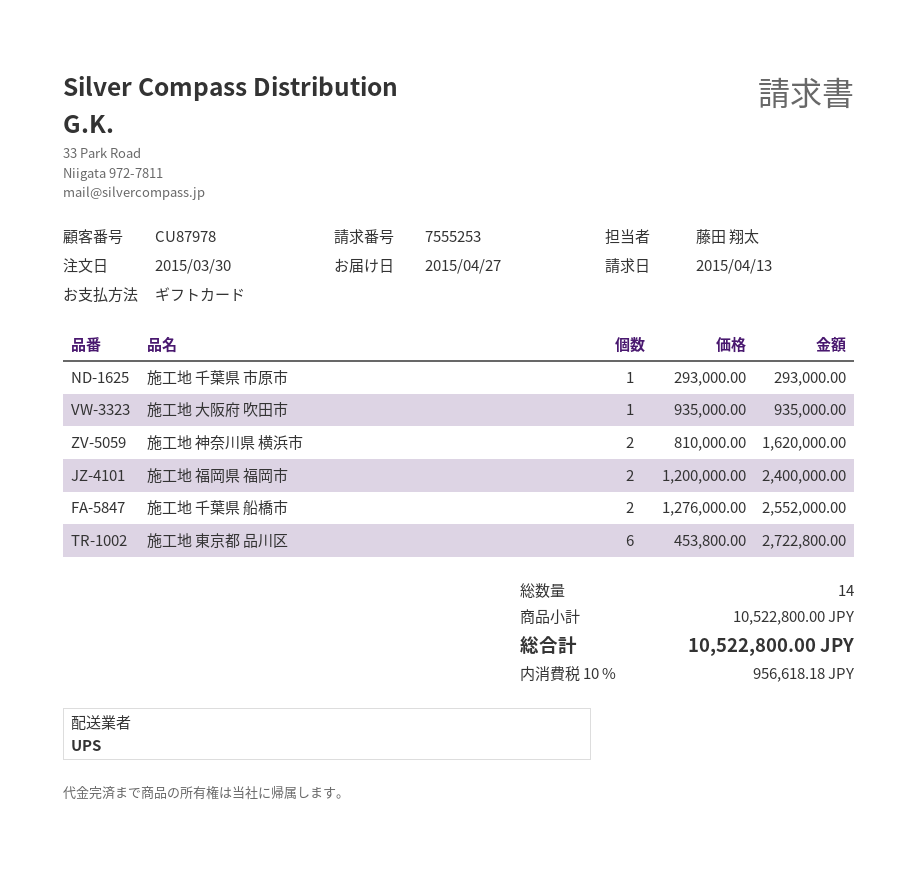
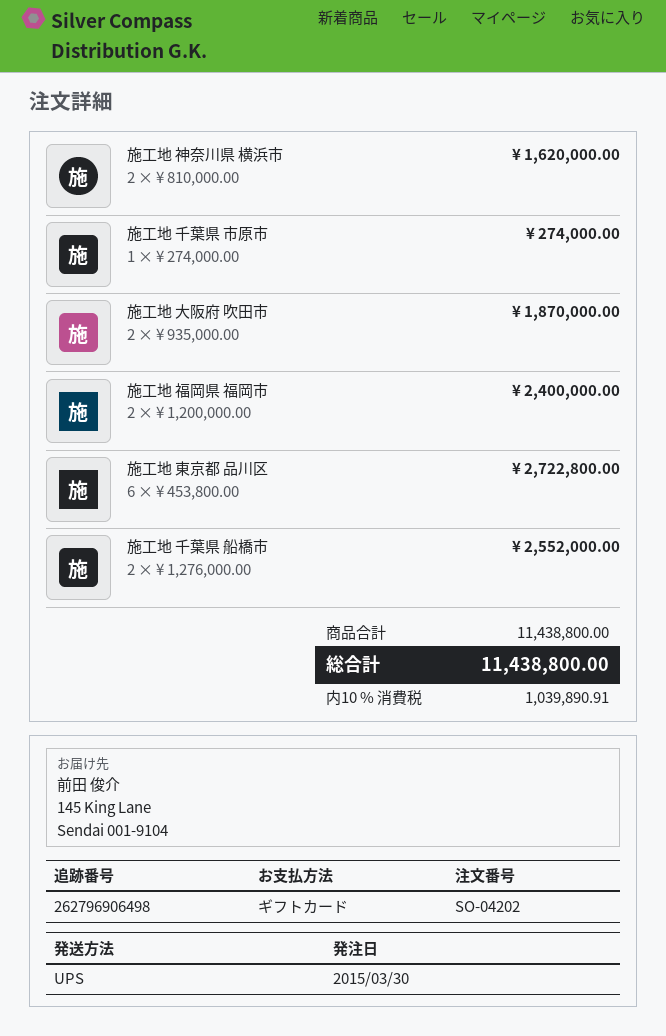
施工地 千葉県 市原市: 1 x 293000.00 = 293000.00 -> 1 x 274000.00 = 274000.00
施工地 大阪府 吹田市: 1 x 935000.00 = 935000.00 -> 2 x 935000.00 = 1870000.00
subtotal: 10522800.00 -> 11438800.00
tax: 10% = 956618.18 -> 10% = 1039890.91
total: 10522800.00 -> 11438800.00

